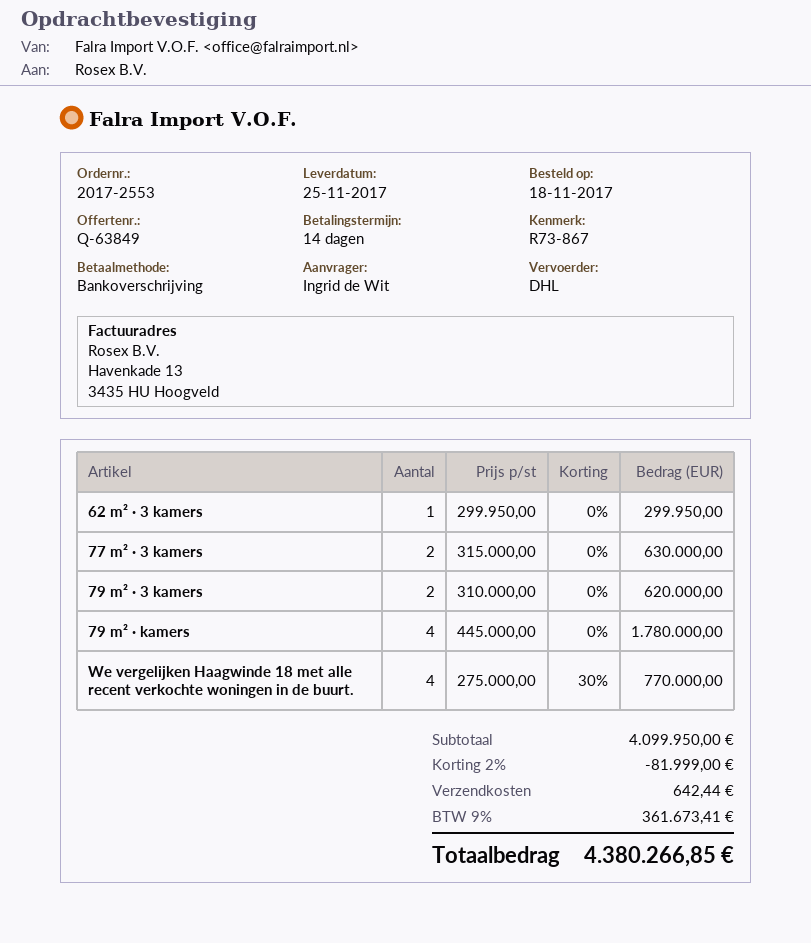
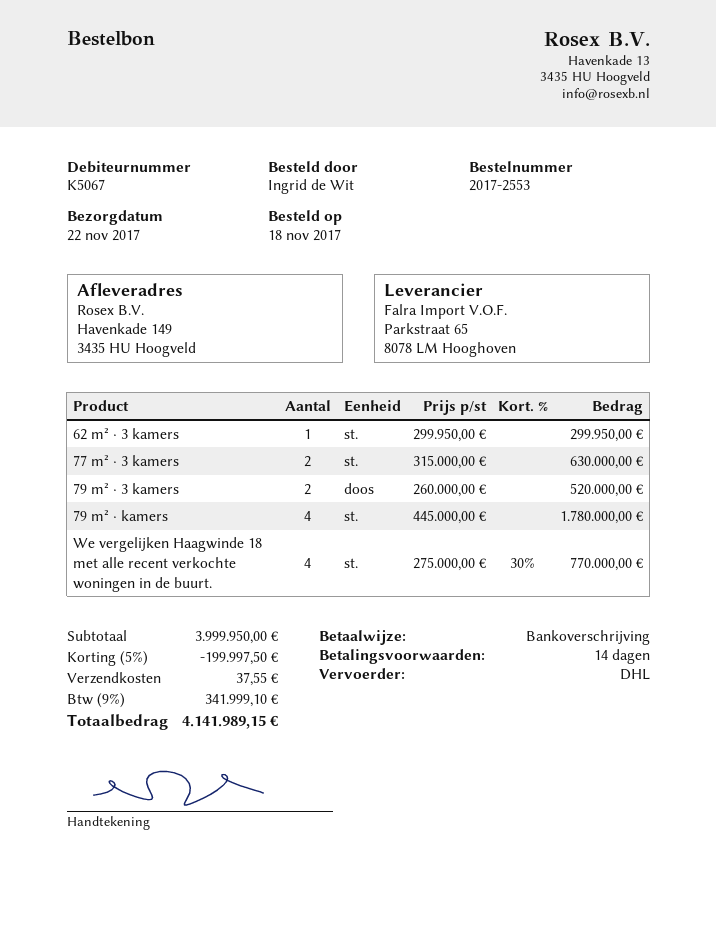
delivery date: 2017-11-25 -> 2017-11-22
79 m² · 3 kamers: 2 x 310000.00 = 620000.00 -> 2 x 260000.00 = 520000.00
subtotal: 4099950.00 -> 3999950.00
discount: 2% = 81999.00 -> 5% = 199997.50
shipping: 642.44 -> 37.55
tax: 9% = 361673.41 -> 9% = 341999.10
total: 4380266.85 -> 4141989.15

